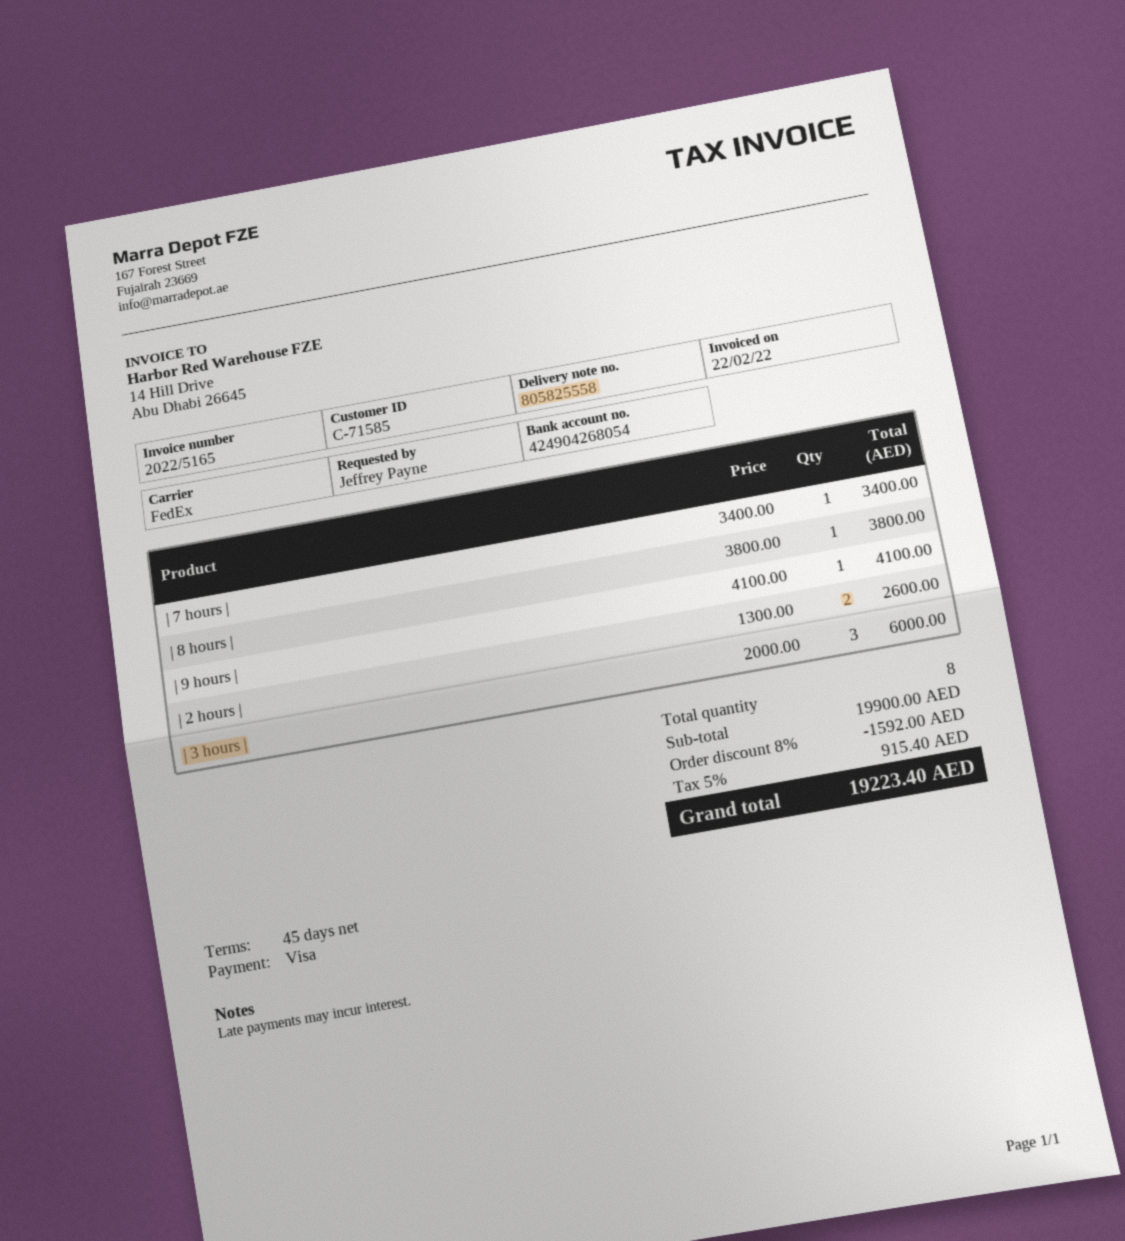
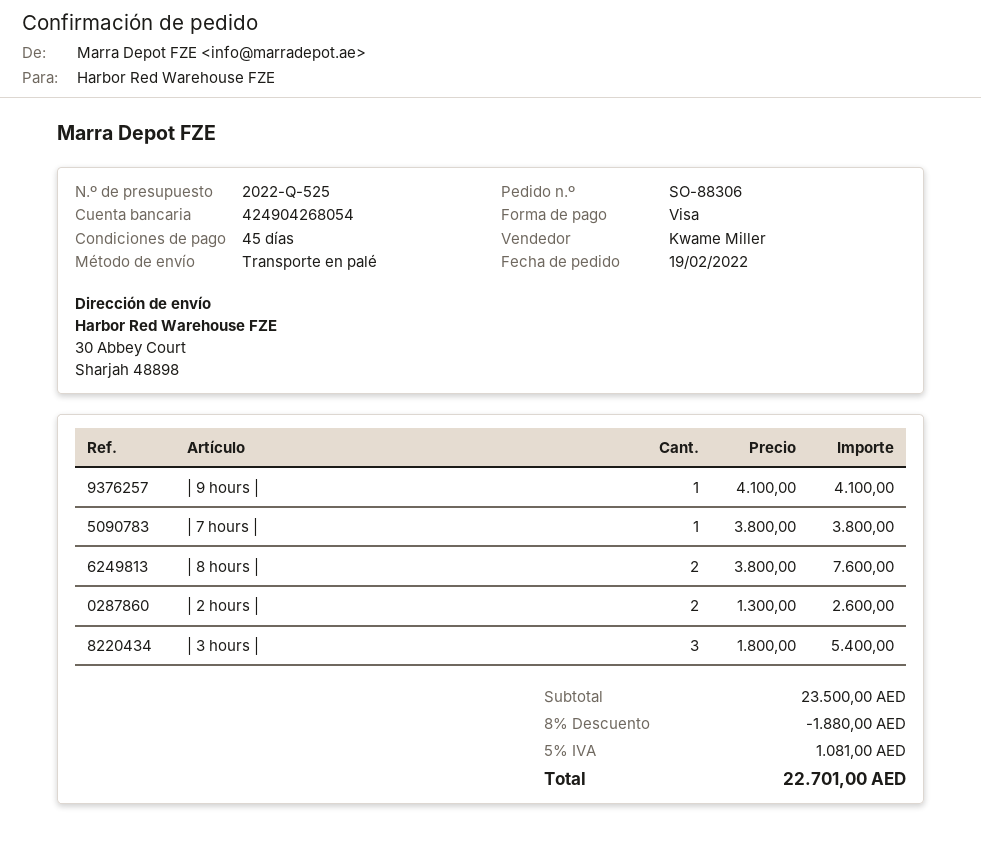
shipping method: FedEx -> pallet freight
| 7 hours |: 1 x 3400.00 = 3400.00 -> 1 x 3800.00 = 3800.00
| 8 hours |: 1 x 3800.00 = 3800.00 -> 2 x 3800.00 = 7600.00
| 3 hours |: 3 x 2000.00 = 6000.00 -> 3 x 1800.00 = 5400.00
subtotal: 19900.00 -> 23500.00
discount: 8% = 1592.00 -> 8% = 1880.00
tax: 5% = 915.40 -> 5% = 1081.00
total: 19223.40 -> 22701.00

